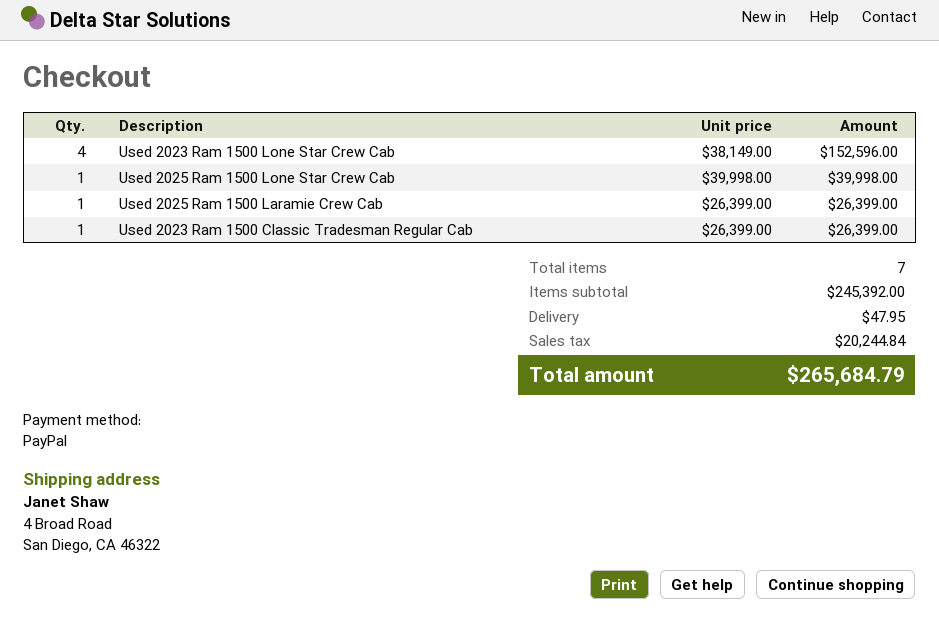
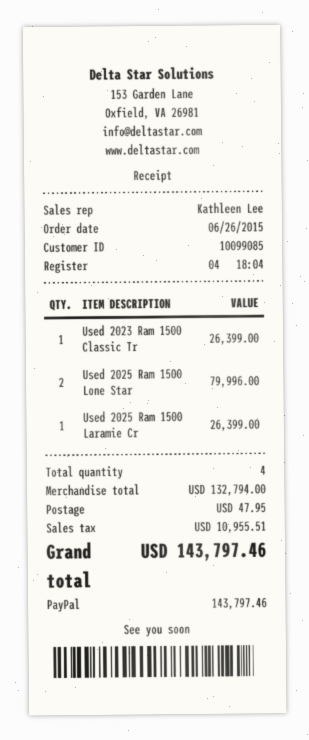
Used 2023 Ram 1500 Lone Star Crew Cab: 4 for 152596.00 -> none
Used 2025 Ram 1500 Lone Star Crew Cab: 1 for 39998.00 -> 2 for 79996.00
total quantity: 7 -> 4
subtotal: 245392.00 -> 132794.00
tax: 20244.84 -> 10955.51
total: 265684.79 -> 143797.46

